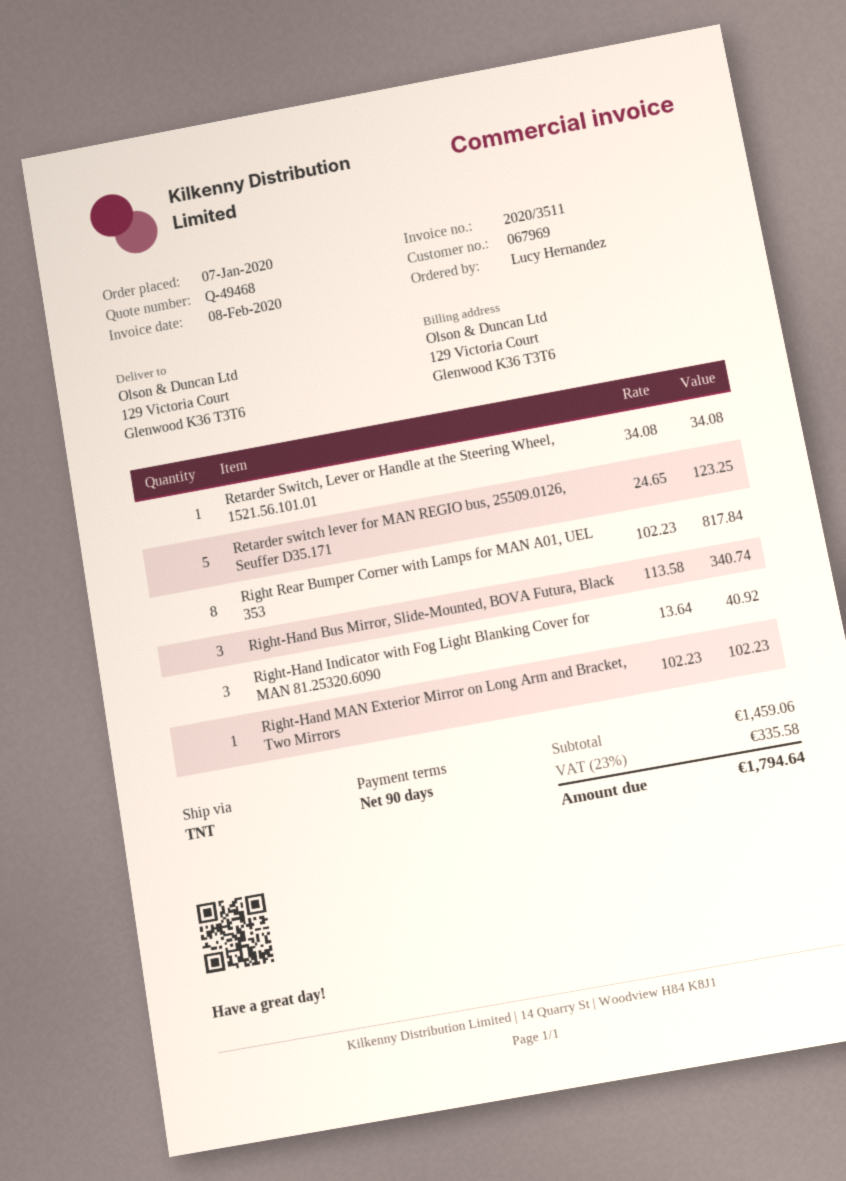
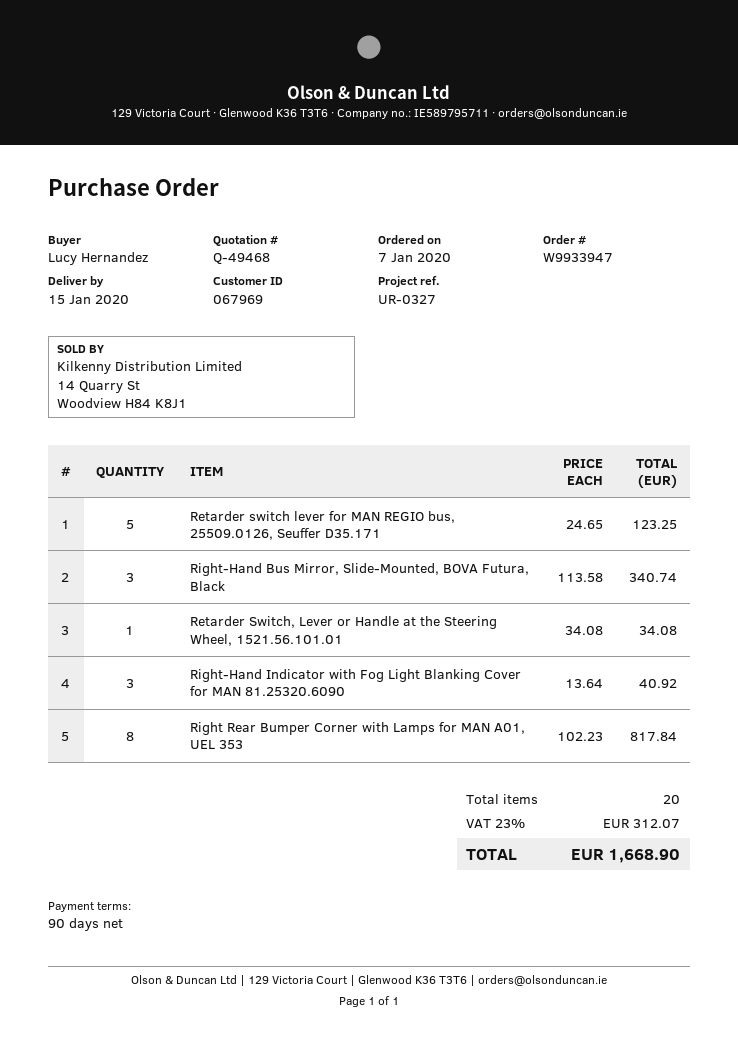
Right-Hand MAN Exterior Mirror on Long Arm and Bracket, Two Mirrors: 1 x 102.23 = 102.23 -> none
tax: 23% = 335.58 -> 23% = 312.07
total: 1794.64 -> 1668.90

